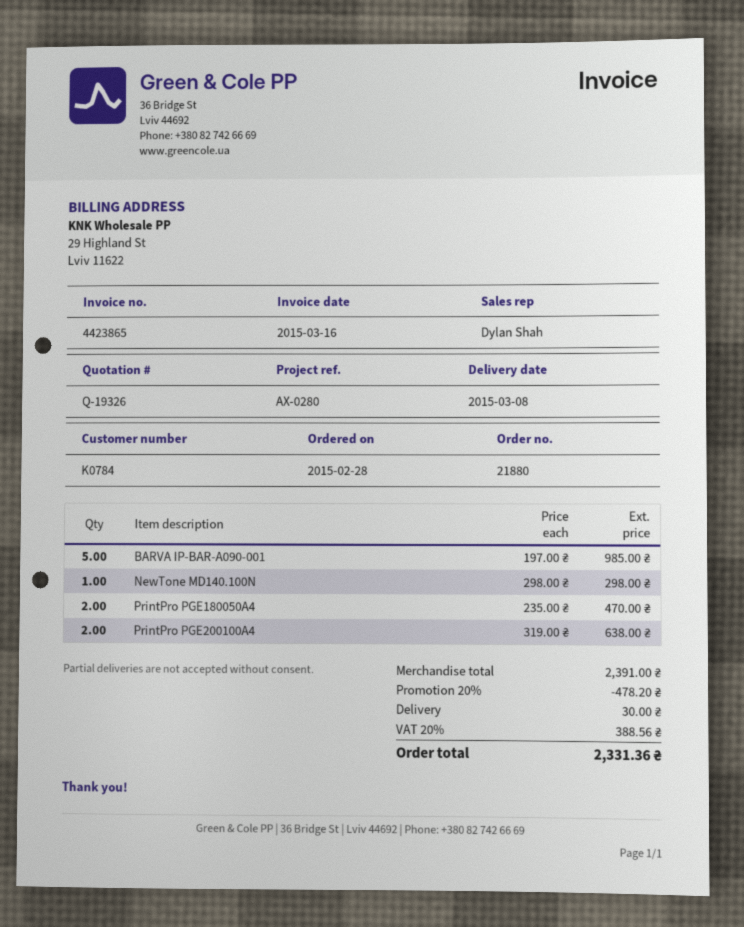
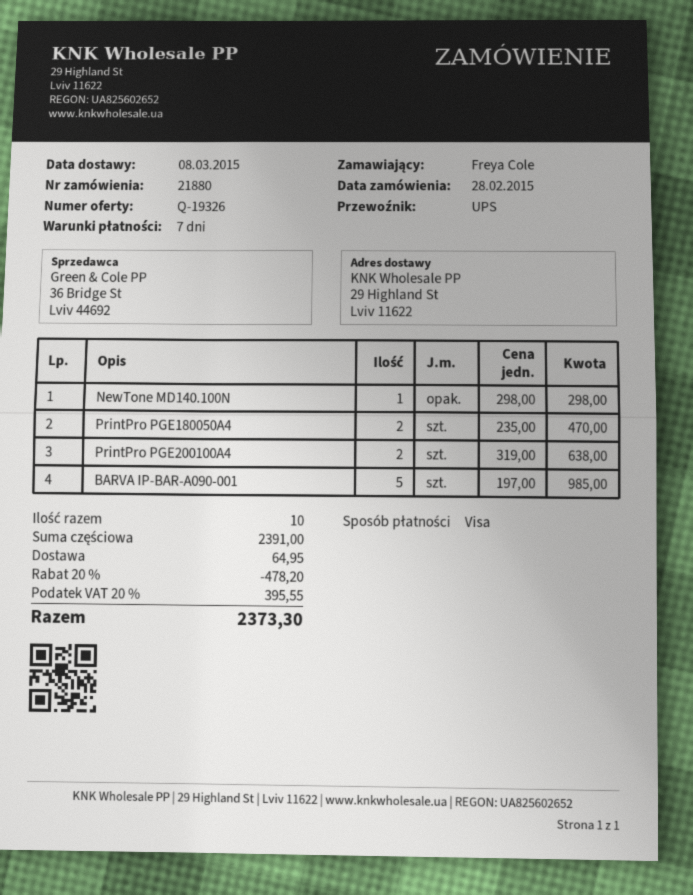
shipping: 30.00 -> 64.95
tax: 20% = 388.56 -> 20% = 395.55
total: 2331.36 -> 2373.30

